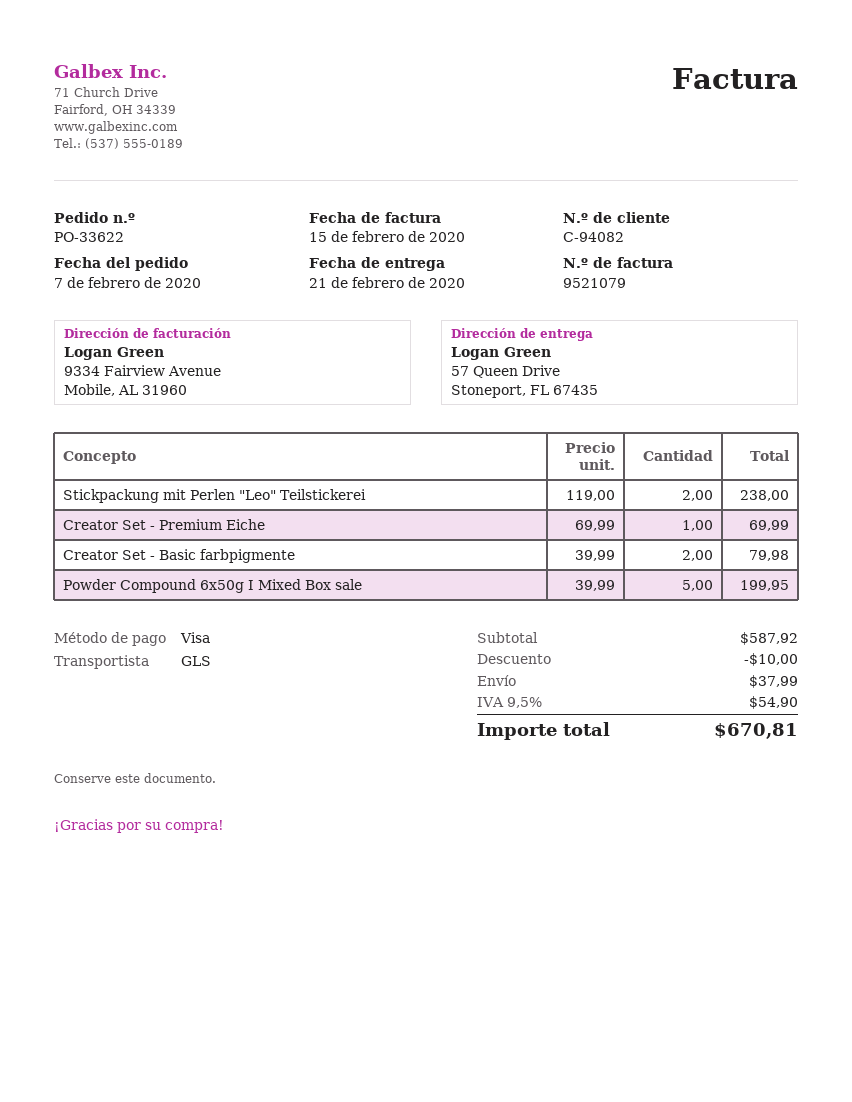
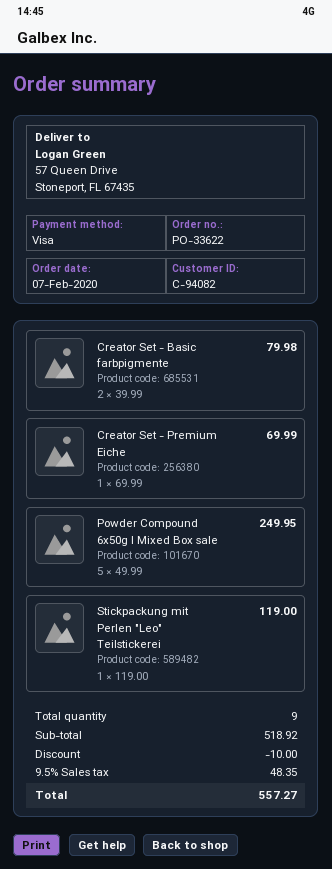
Stickpackung mit Perlen "Leo" Teilstickerei: 2 x 119.00 = 238.00 -> 1 x 119.00 = 119.00
Powder Compound 6x50g I Mixed Box sale: 5 x 39.99 = 199.95 -> 5 x 49.99 = 249.95
subtotal: 587.92 -> 518.92
shipping: 37.99 -> none
tax: 9.5% = 54.90 -> 9.5% = 48.35
total: 670.81 -> 557.27

